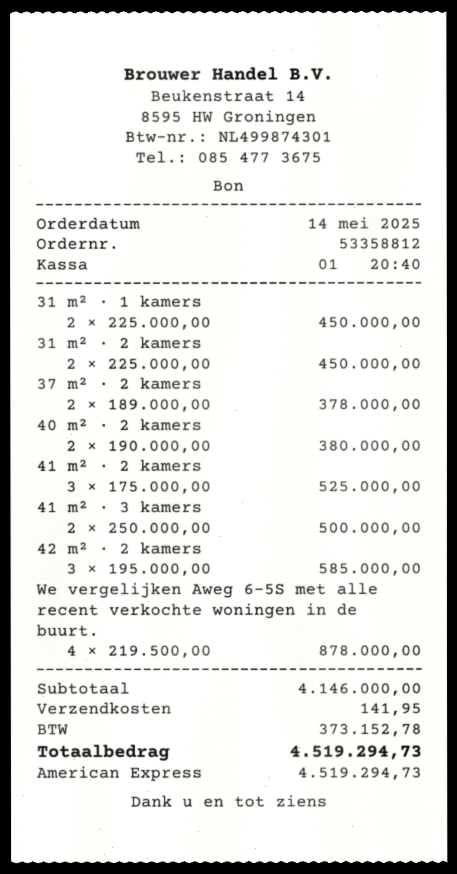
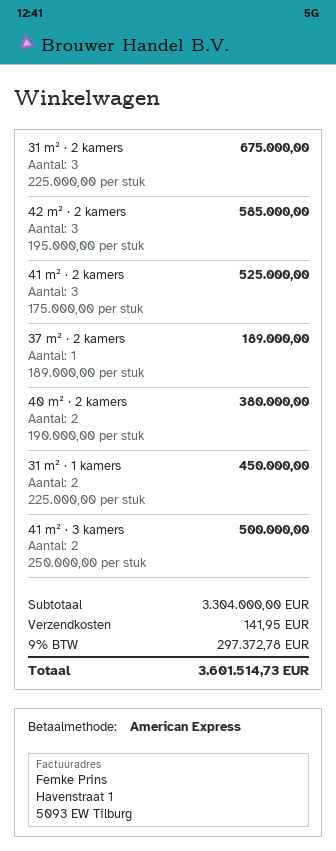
31 m² · 2 kamers: 2 x 225000.00 = 450000.00 -> 3 x 225000.00 = 675000.00
37 m² · 2 kamers: 2 x 189000.00 = 378000.00 -> 1 x 189000.00 = 189000.00
We vergelijken Aweg 6-5S met alle recent verkochte woningen in de buurt.: 4 x 219500.00 = 878000.00 -> none
subtotal: 4146000.00 -> 3304000.00
tax: 373152.78 -> 297372.78
total: 4519294.73 -> 3601514.73

